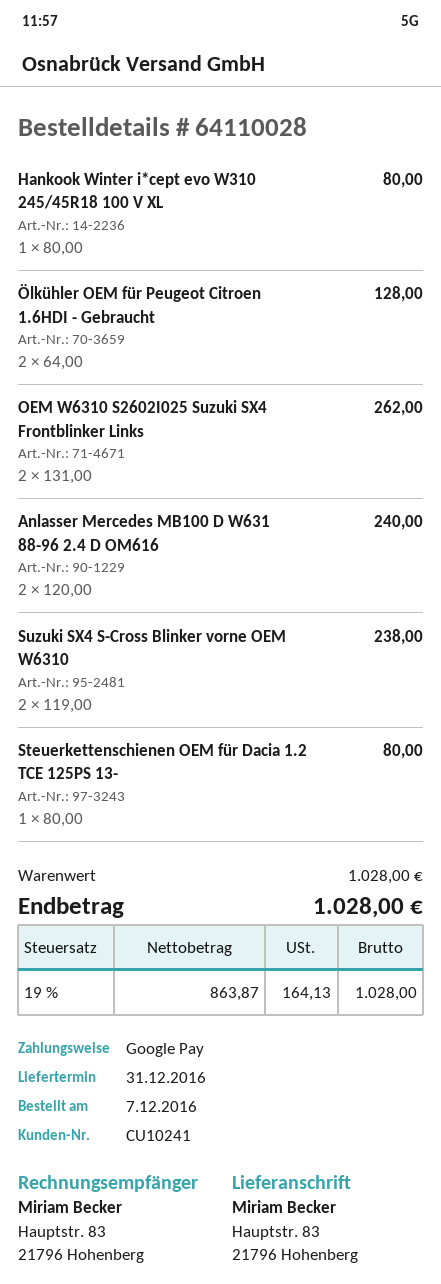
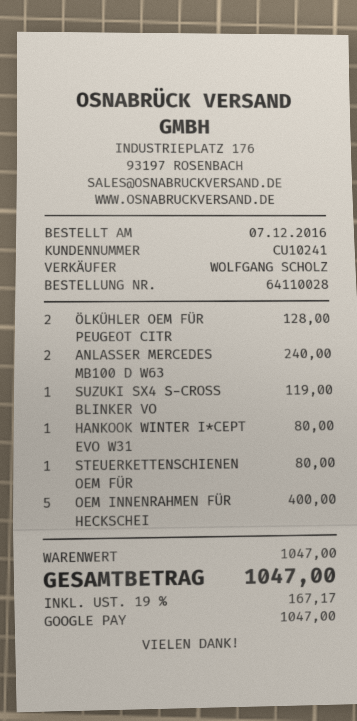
OEM W6310 S2602I025 Suzuki SX4 Frontblinker Links: 2 for 262.00 -> none
Suzuki SX4 S-Cross Blinker vorne OEM W6310: 2 for 238.00 -> 1 for 119.00
OEM INNENRAHMEN FÜR HECKSCHEI: none -> 5 for 400.00
subtotal: 1028.00 -> 1047.00
tax: 19% = 164.13 -> 19% = 167.17
total: 1028.00 -> 1047.00

